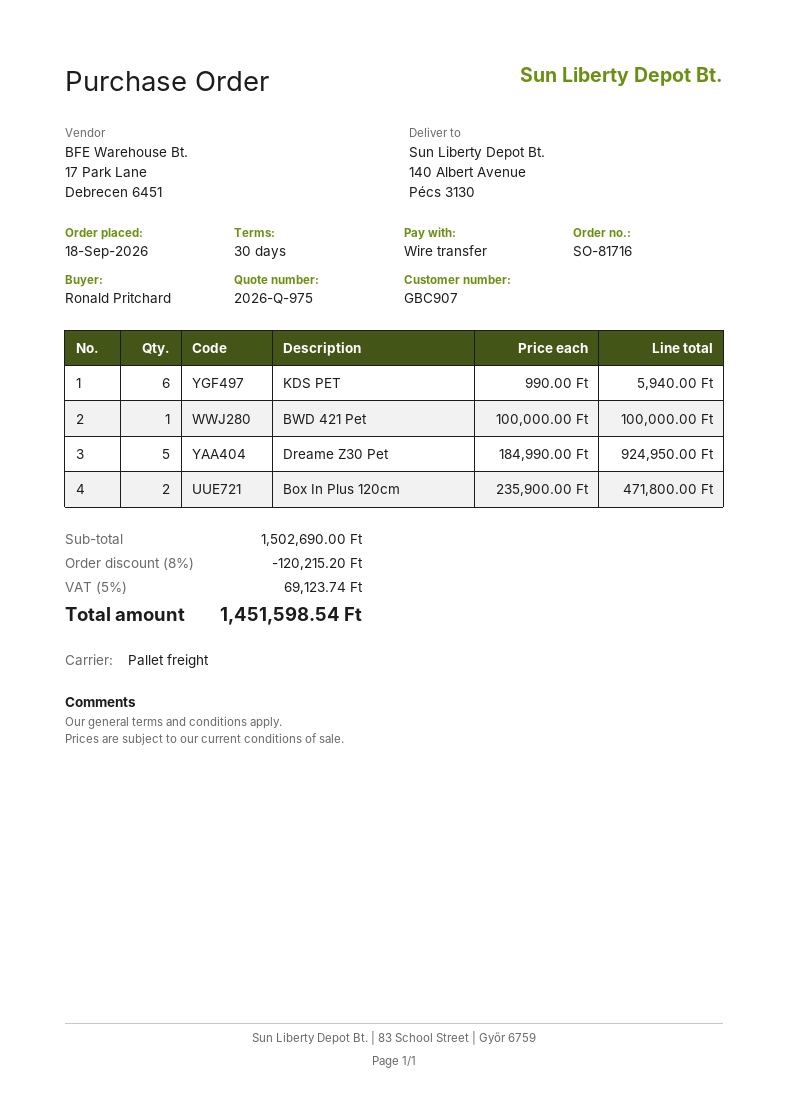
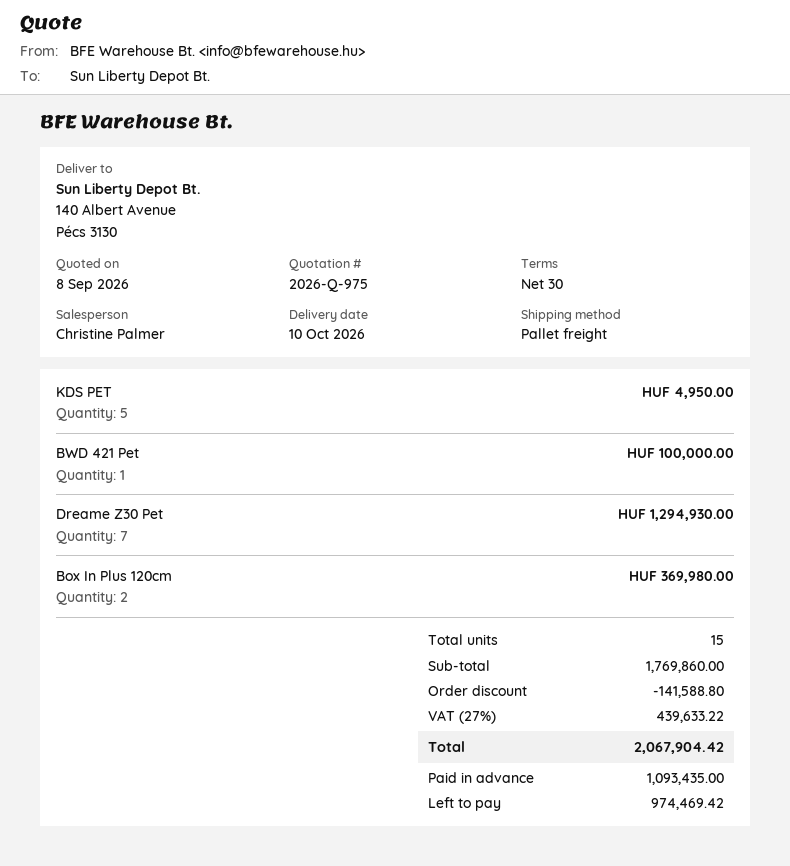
KDS PET: 6 for 5940.00 -> 5 for 4950.00
Dreame Z30 Pet: 5 for 924950.00 -> 7 for 1294930.00
Box In Plus 120cm: 2 for 471800.00 -> 2 for 369980.00
subtotal: 1502690.00 -> 1769860.00
discount: 120215.20 -> 141588.80
tax: 5% = 69123.74 -> 27% = 439633.22
total: 1451598.54 -> 2067904.42

